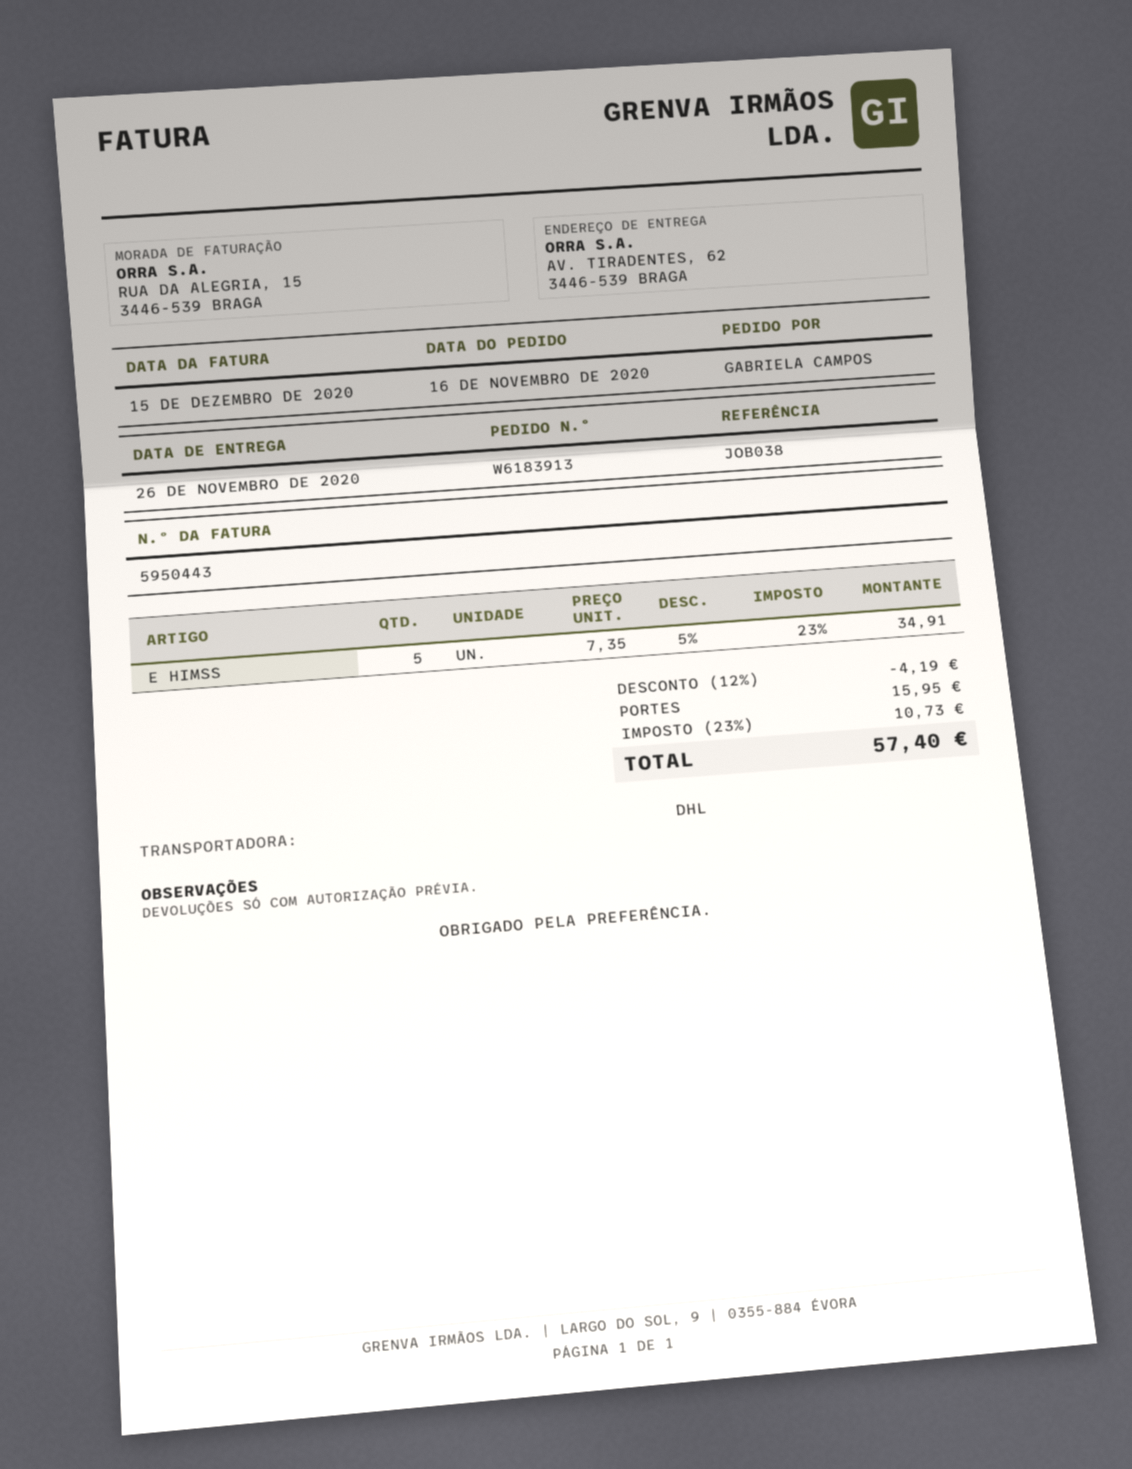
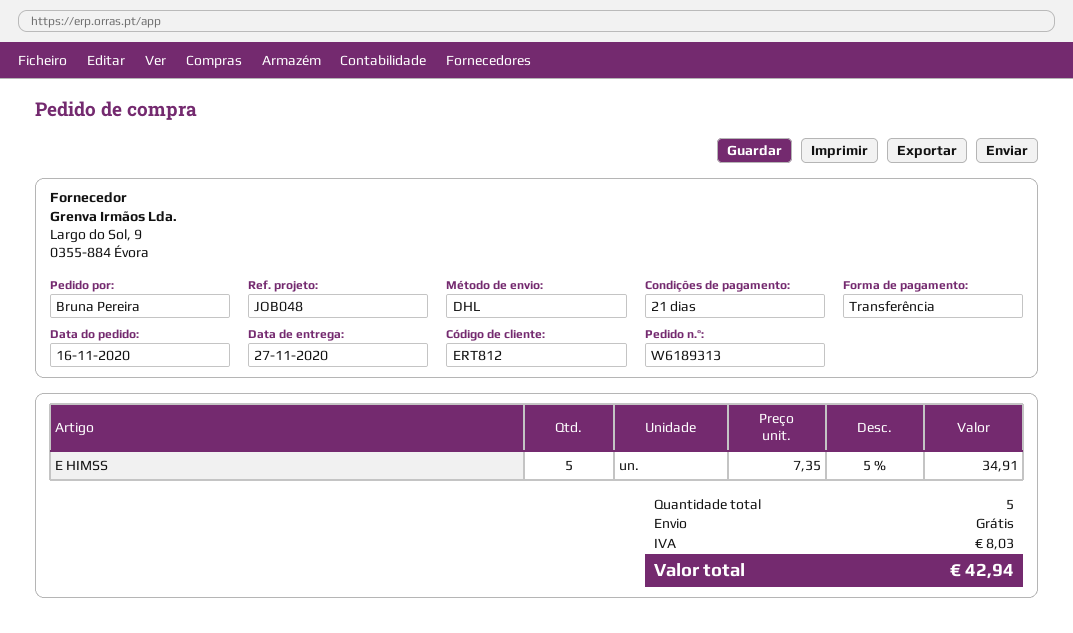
order number: W6183913 -> W6189313
delivery date: 2020-11-26 -> 2020-11-27
reference: JOB038 -> JOB048
ordered by: GABRIELA CAMPOS -> Bruna Pereira
discount: 12% = 4.19 -> none
shipping: 15.95 -> 0.00
tax: 10.73 -> 8.03
total: 57.40 -> 42.94

